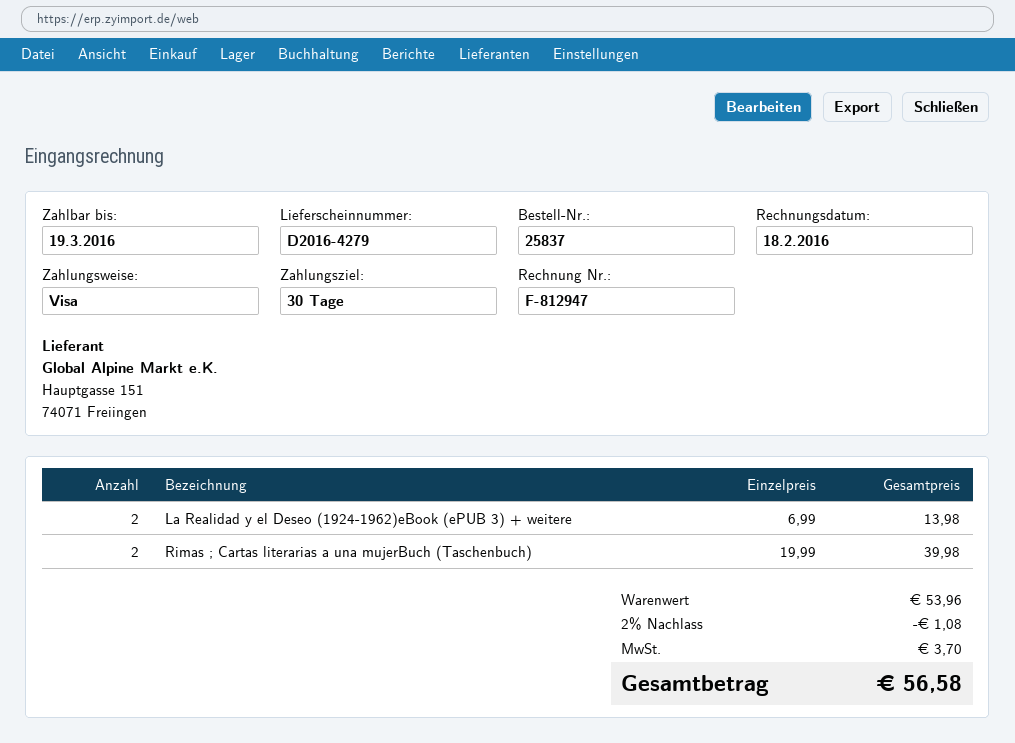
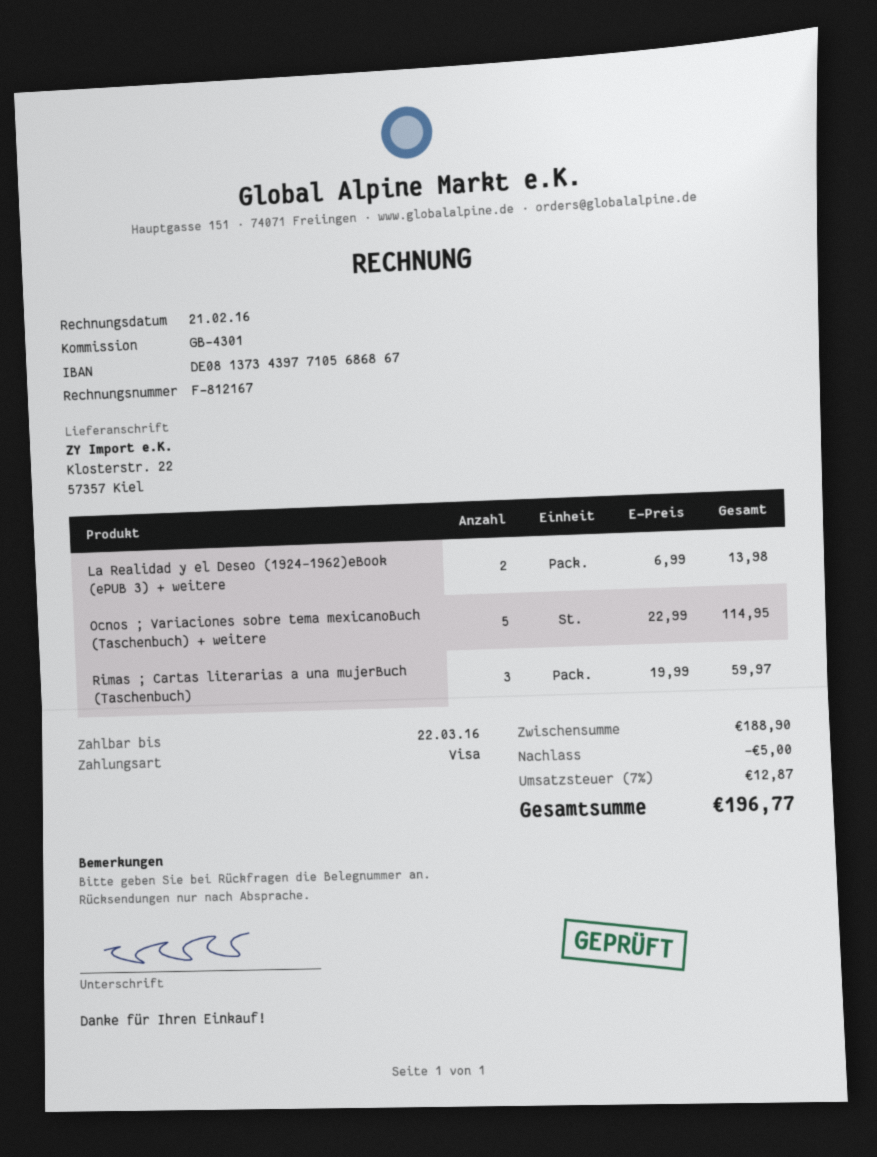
invoice number: F-812947 -> F-812167
invoice date: 2016-02-18 -> 2016-02-21
due date: 2016-03-19 -> 2016-03-22
Rimas ; Cartas literarias a una mujerBuch (Taschenbuch): 2 x 19.99 = 39.98 -> 3 x 19.99 = 59.97
Ocnos ; Variaciones sobre tema mexicanoBuch (Taschenbuch) + weitere: none -> 5 x 22.99 = 114.95
subtotal: 53.96 -> 188.90
discount: 1.08 -> 5.00
tax: 3.70 -> 12.87
total: 56.58 -> 196.77

